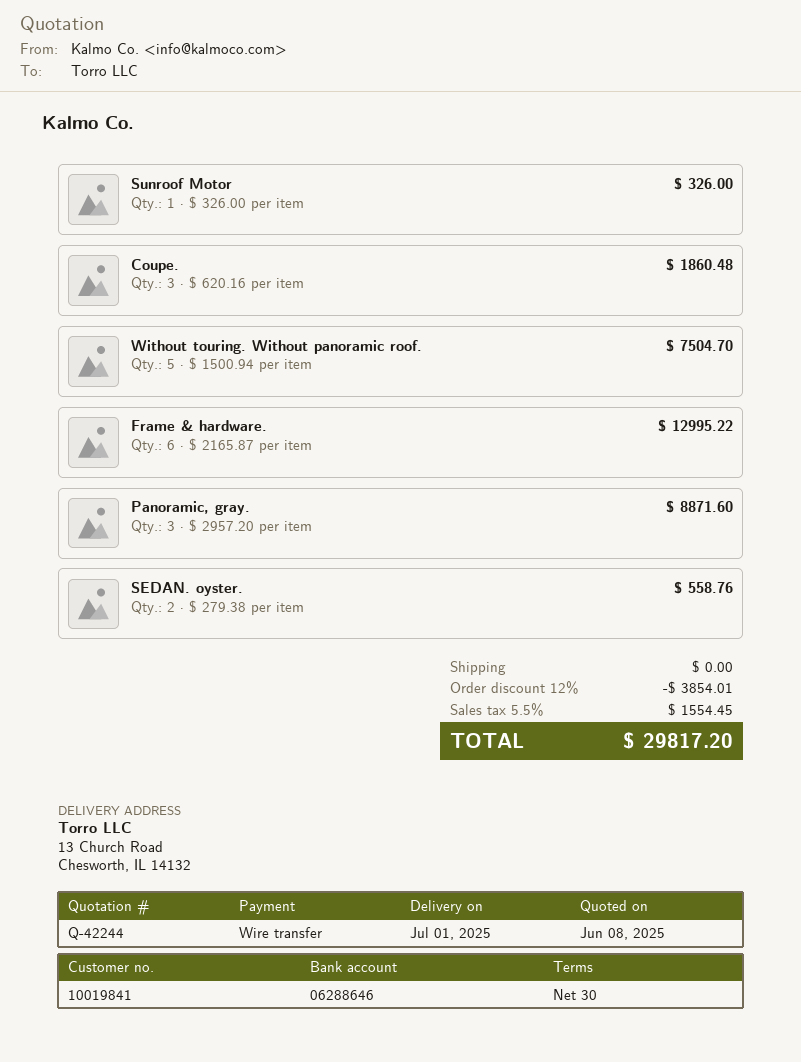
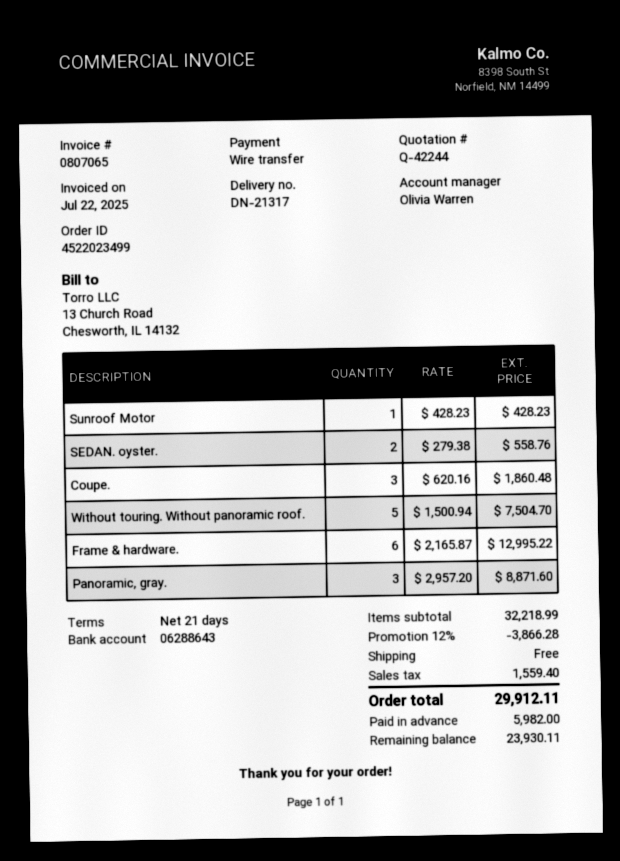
payment terms: 30 days -> 21 days
bank account: 06288646 -> 06288643
Sunroof Motor: 1 x 326.00 = 326.00 -> 1 x 428.23 = 428.23
discount: 12% = 3854.01 -> 12% = 3866.28
tax: 1554.45 -> 1559.40
total: 29817.20 -> 29912.11

